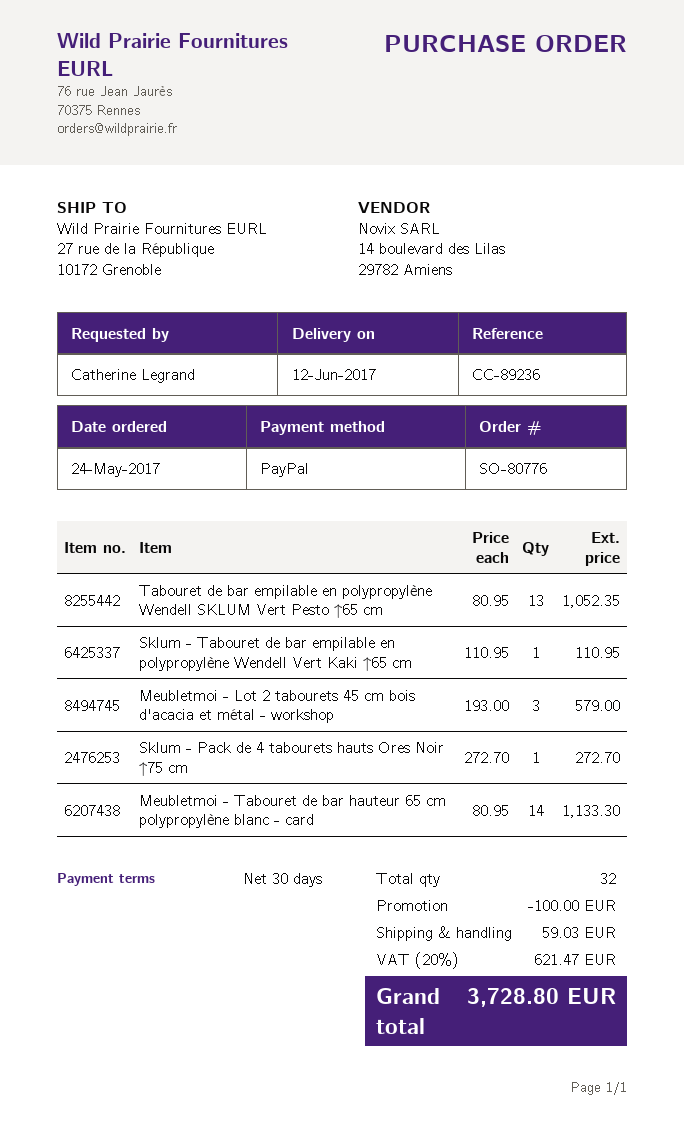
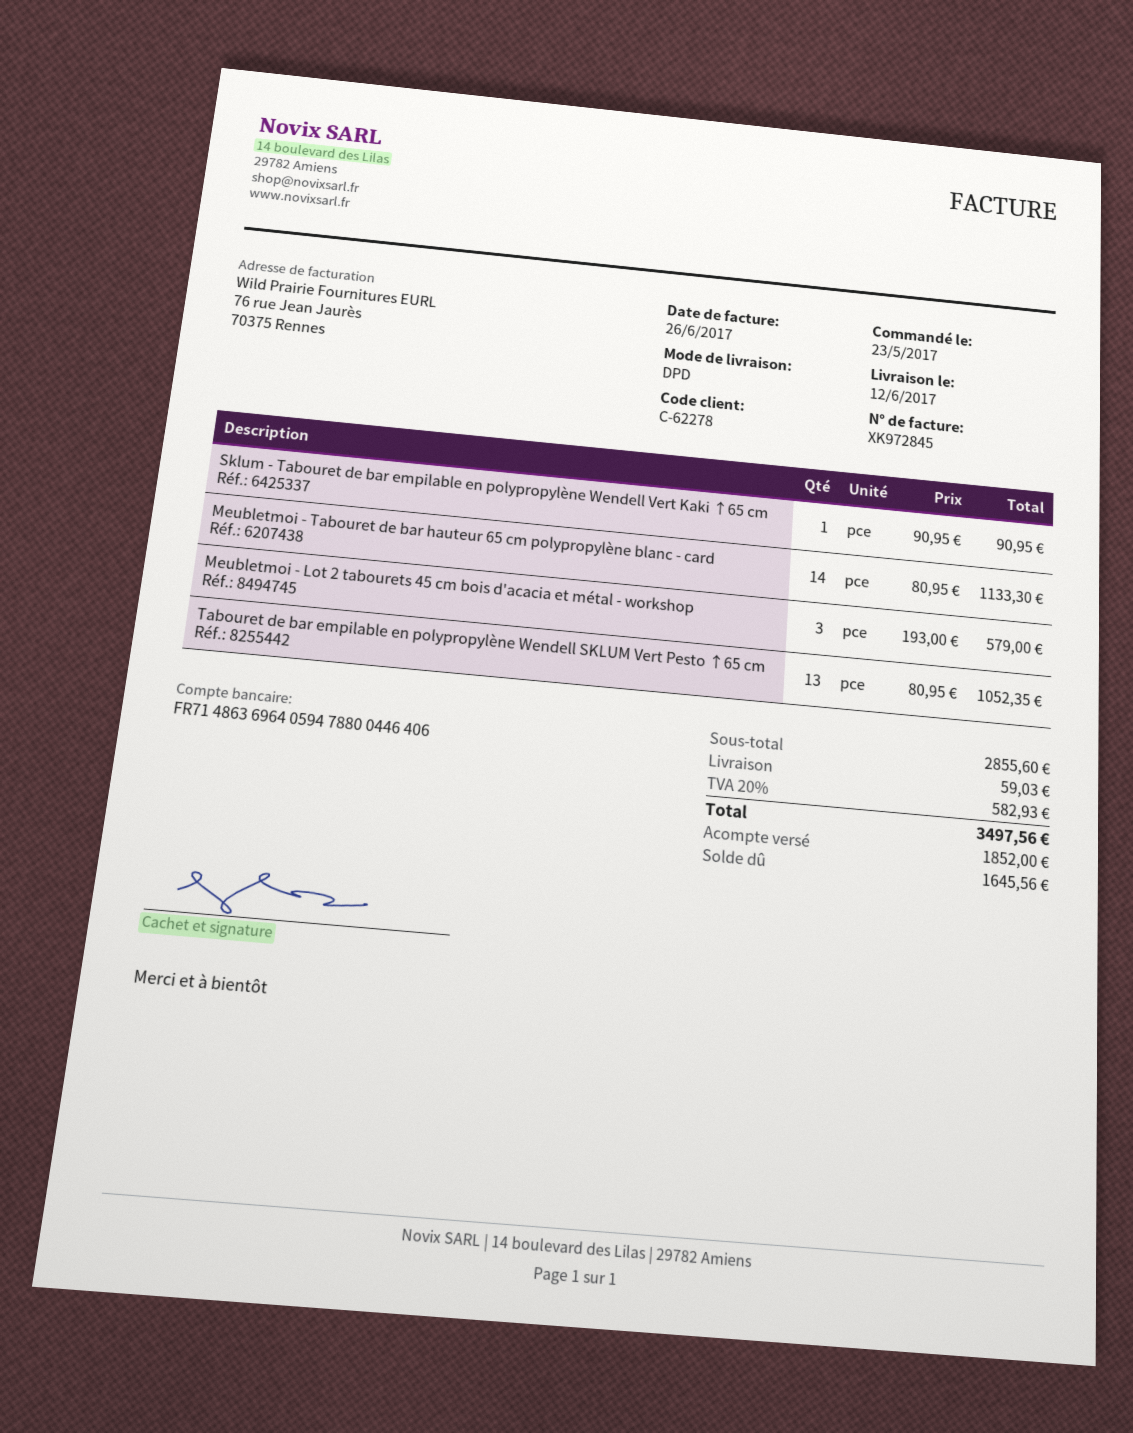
order date: 2017-05-24 -> 2017-05-23
Sklum - Tabouret de bar empilable en polypropylène Wendell Vert Kaki ↑65 cm: 1 x 110.95 = 110.95 -> 1 x 90.95 = 90.95
Sklum - Pack de 4 tabourets hauts Ores Noir ↑75 cm: 1 x 272.70 = 272.70 -> none
discount: 100.00 -> none
tax: 20% = 621.47 -> 20% = 582.93
total: 3728.80 -> 3497.56

